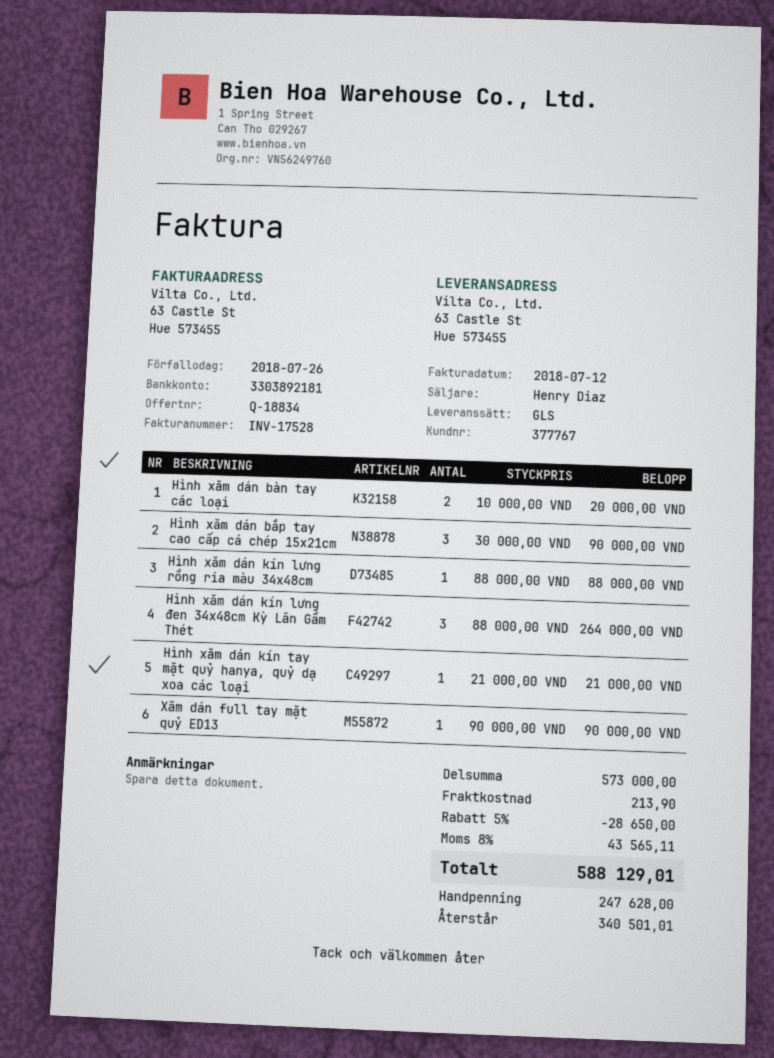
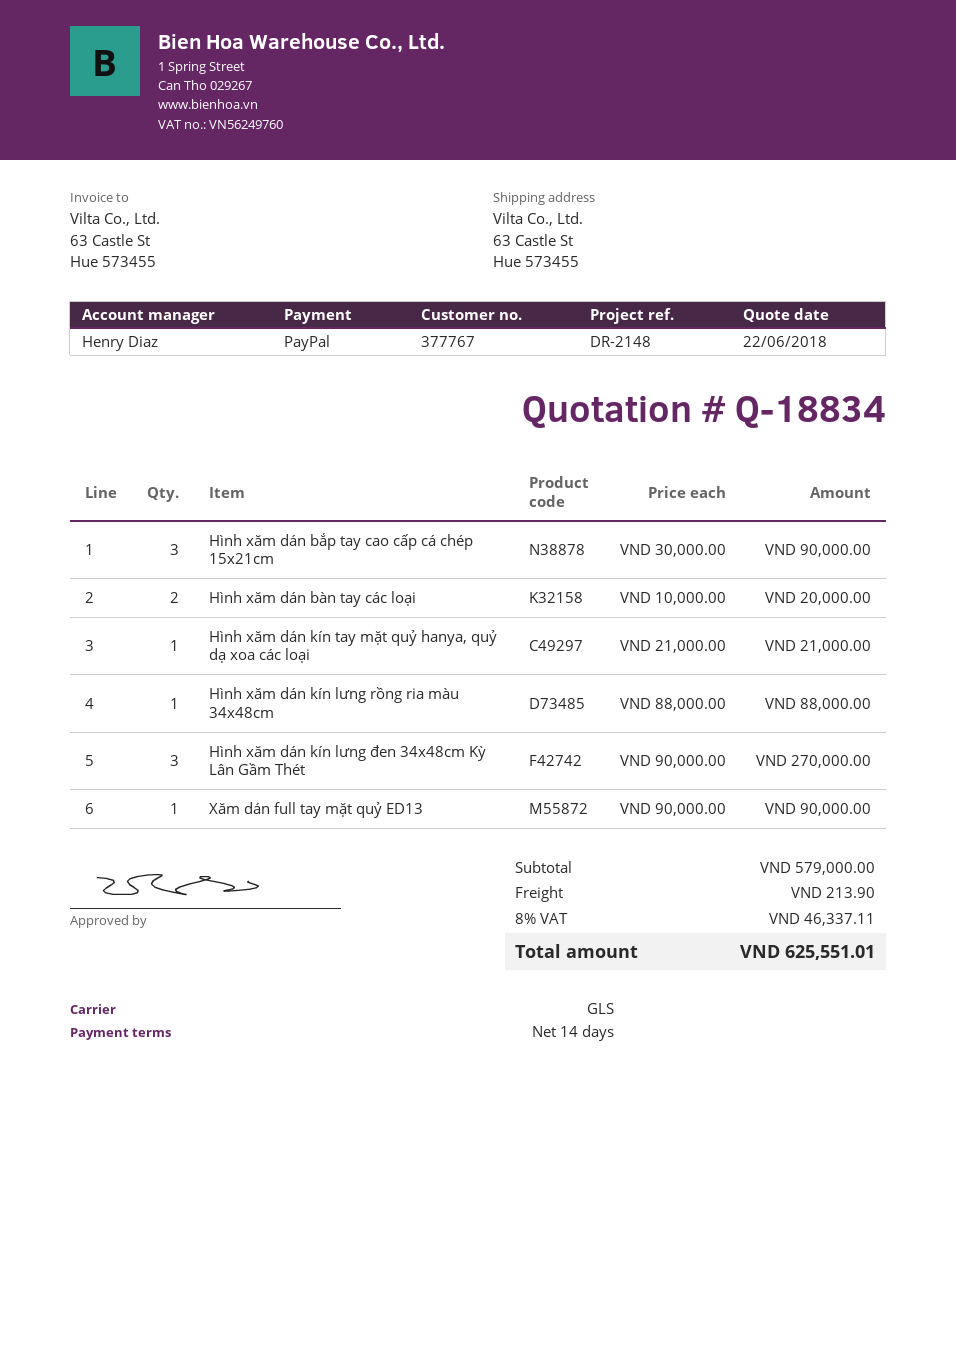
Hình xăm dán kín lưng đen 34x48cm Kỳ Lân Gầm Thét: 3 x 88000.00 = 264000.00 -> 3 x 90000.00 = 270000.00
subtotal: 573000.00 -> 579000.00
discount: 5% = 28650.00 -> none
tax: 8% = 43565.11 -> 8% = 46337.11
total: 588129.01 -> 625551.01

